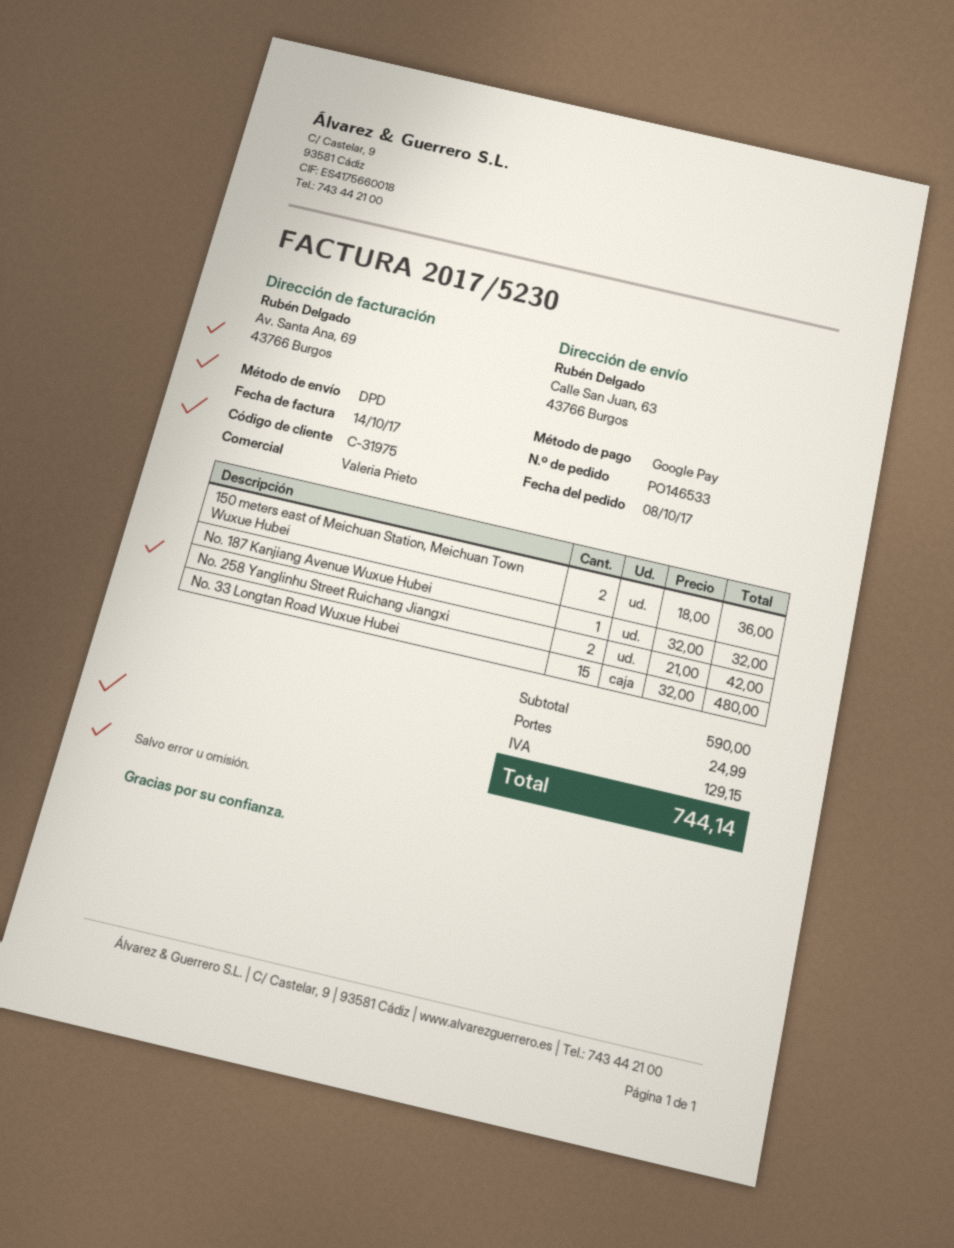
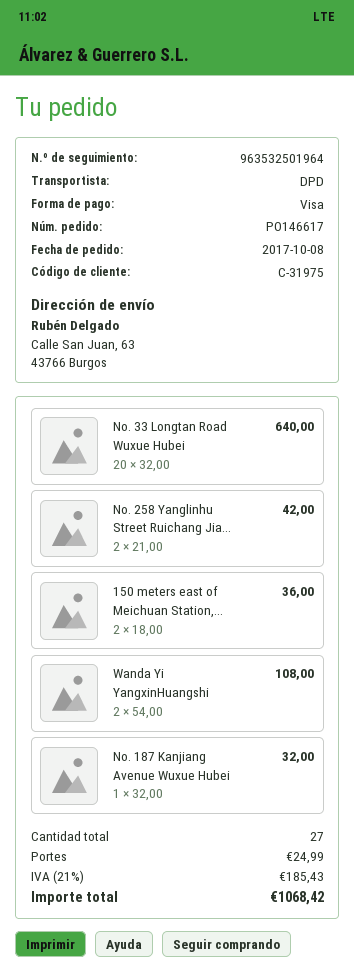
order number: PO146533 -> PO146617
payment method: Google Pay -> Visa
No. 33 Longtan Road Wuxue Hubei: 15 x 32.00 = 480.00 -> 20 x 32.00 = 640.00
Wanda Yi YangxinHuangshi: none -> 2 x 54.00 = 108.00
tax: 129.15 -> 185.43
total: 744.14 -> 1068.42

